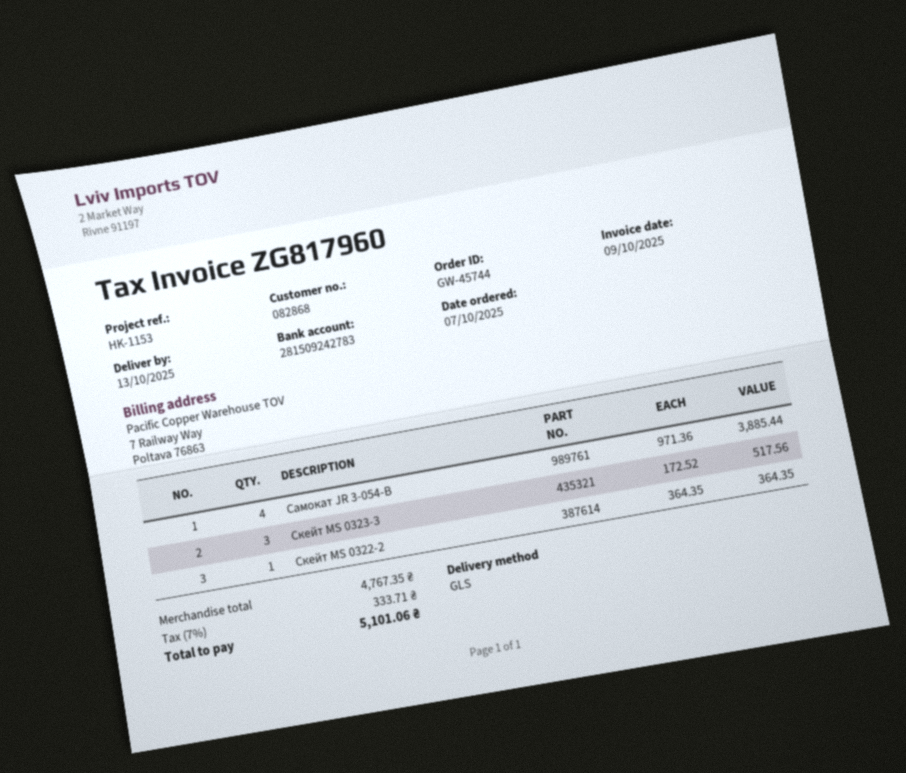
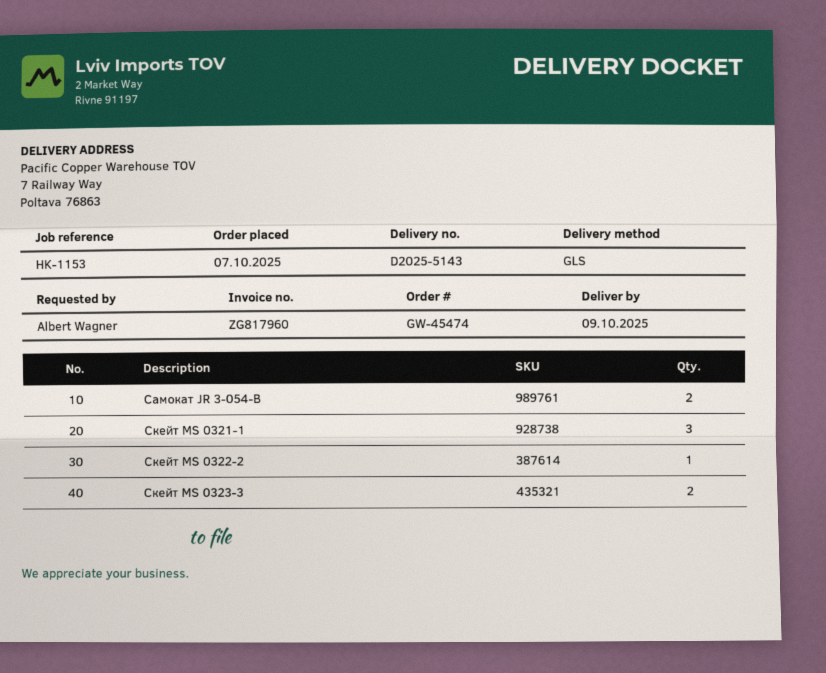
order number: GW-45744 -> GW-45474
delivery date: 2025-10-13 -> 2025-10-09
Самокат JR 3-054-B: 4 -> 2
Скейт MS 0323-3: 3 -> 2
Скейт MS 0321-1: none -> 3

